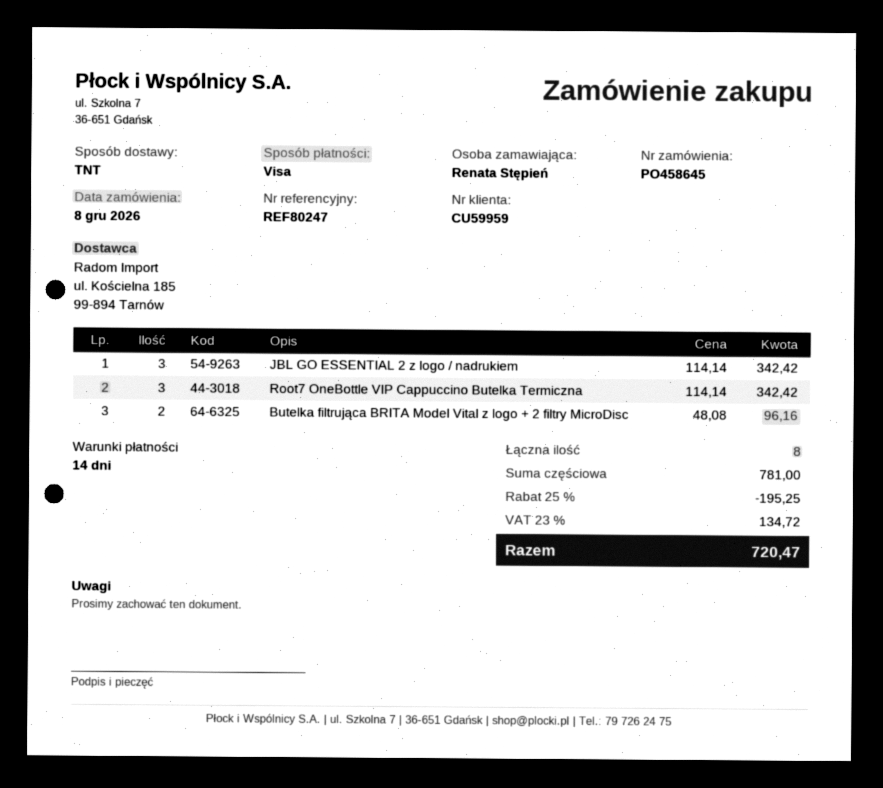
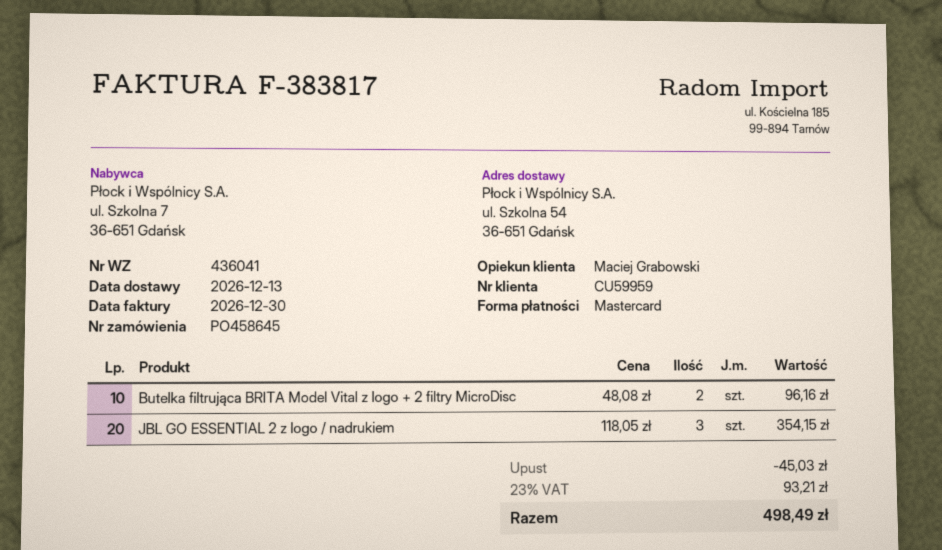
payment method: Visa -> Mastercard
JBL GO ESSENTIAL 2 z logo / nadrukiem: 3 x 114.14 = 342.42 -> 3 x 118.05 = 354.15
Root7 OneBottle VIP Cappuccino Butelka Termiczna: 3 x 114.14 = 342.42 -> none
discount: 195.25 -> 45.03
tax: 23% = 134.72 -> 23% = 93.21
total: 720.47 -> 498.49

